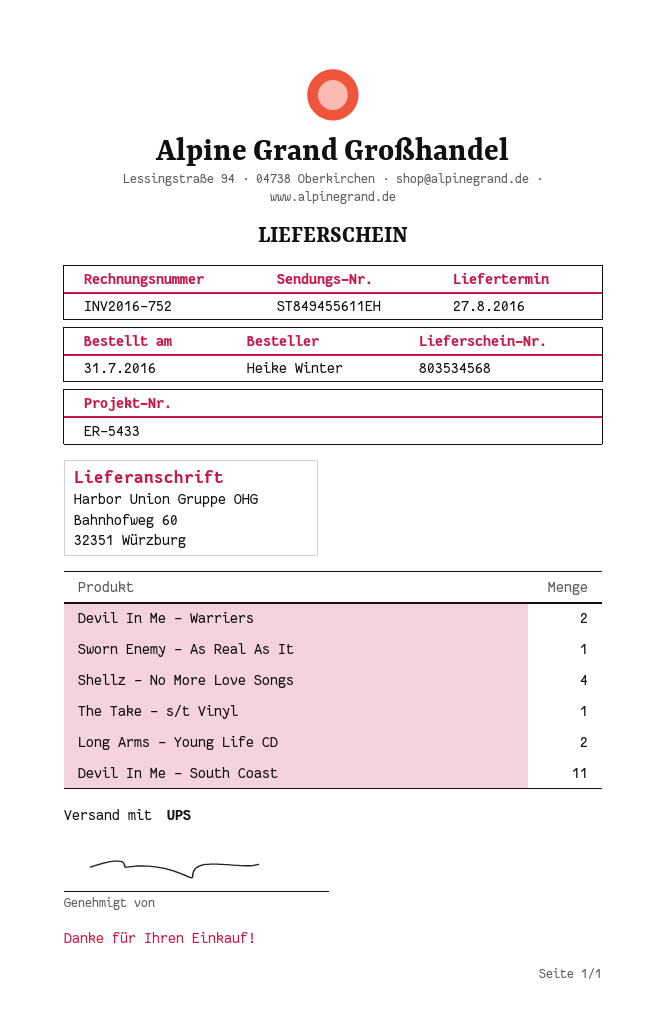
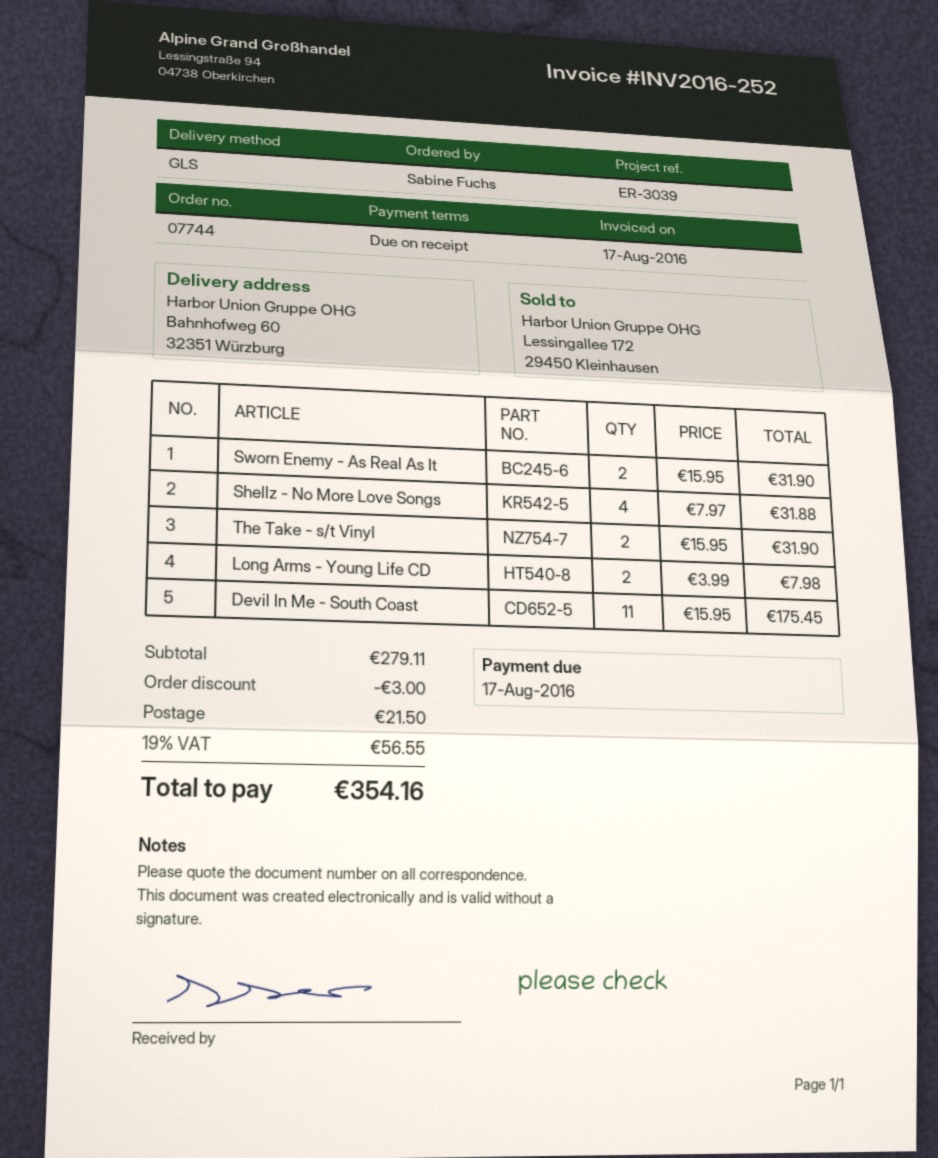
invoice number: INV2016-752 -> INV2016-252
reference: ER-5433 -> ER-3039
ordered by: Heike Winter -> Sabine Fuchs
shipping method: UPS -> GLS
Devil In Me - Warriers: 2 -> none
Sworn Enemy - As Real As It: 1 -> 2
The Take - s/t Vinyl: 1 -> 2

